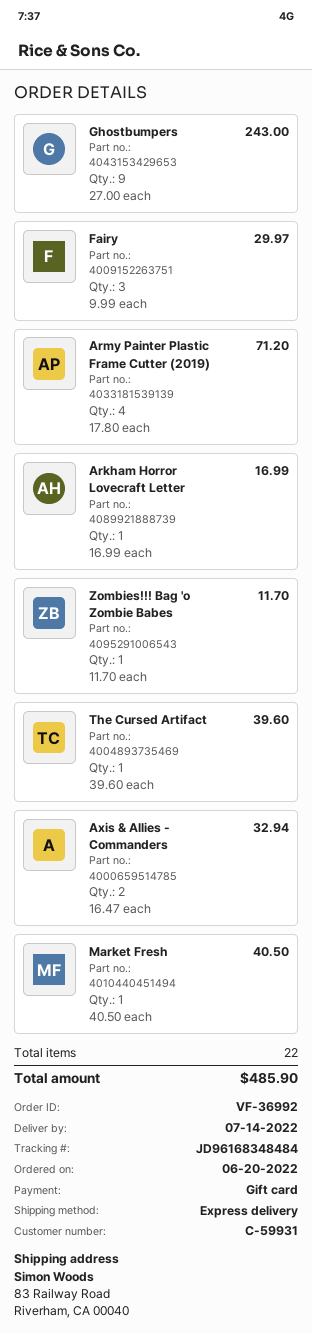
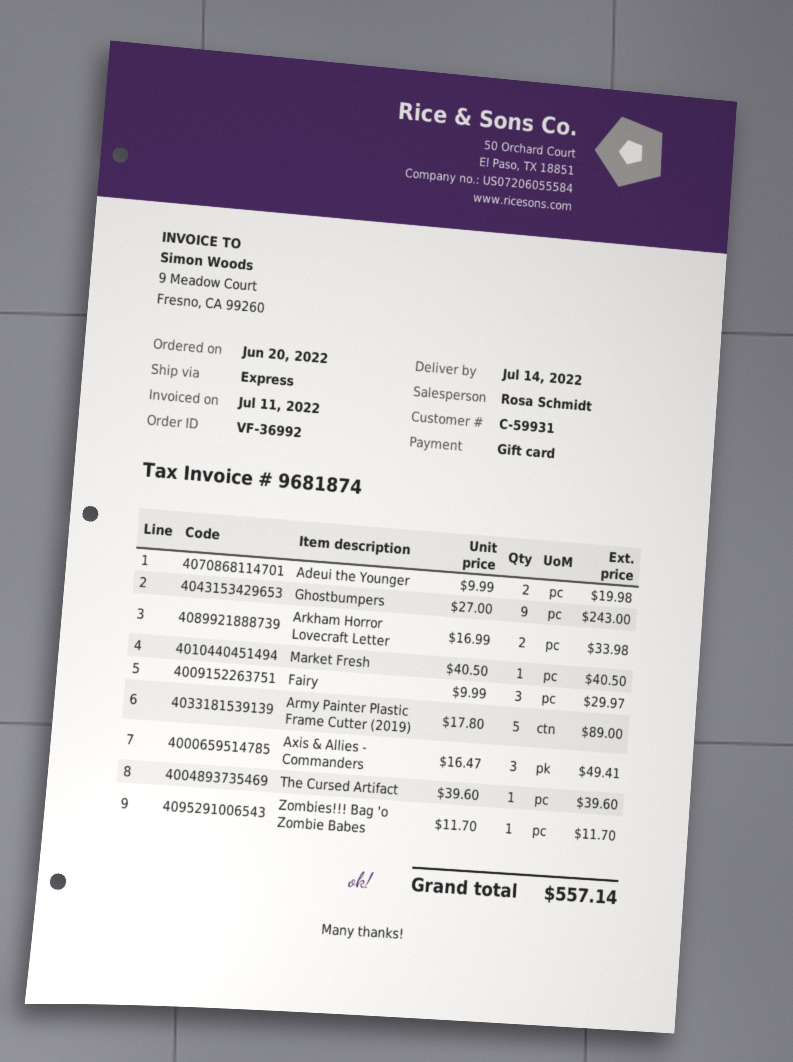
Army Painter Plastic Frame Cutter (2019): 4 x 17.80 = 71.20 -> 5 x 17.80 = 89.00
Arkham Horror Lovecraft Letter: 1 x 16.99 = 16.99 -> 2 x 16.99 = 33.98
Axis & Allies - Commanders: 2 x 16.47 = 32.94 -> 3 x 16.47 = 49.41
Adeui the Younger: none -> 2 x 9.99 = 19.98
total: 485.90 -> 557.14

